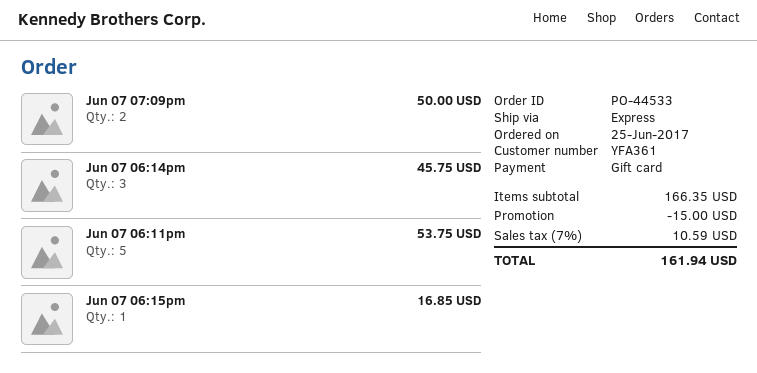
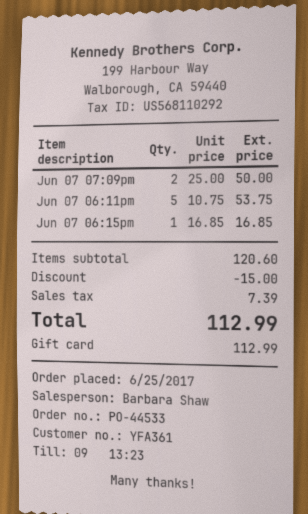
Jun 07 06:14pm: 3 for 45.75 -> none
subtotal: 166.35 -> 120.60
tax: 10.59 -> 7.39
total: 161.94 -> 112.99

